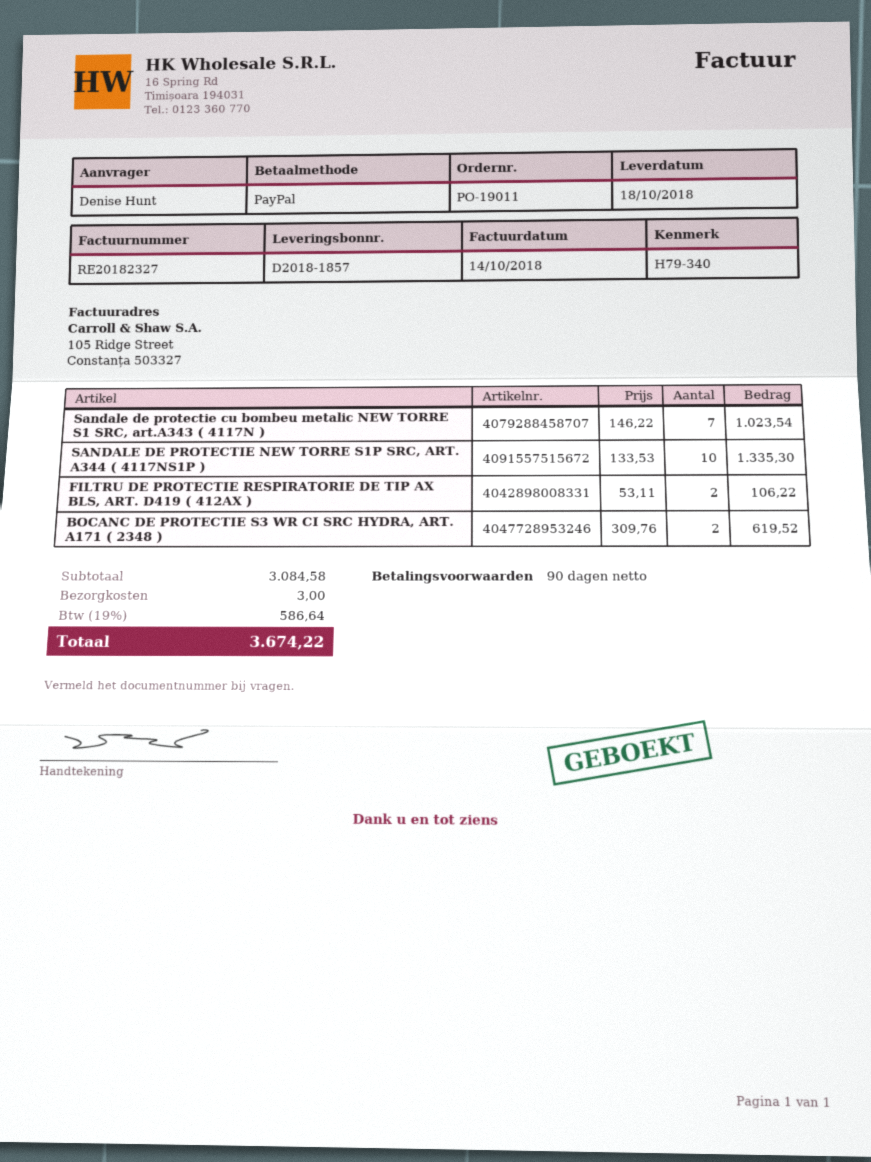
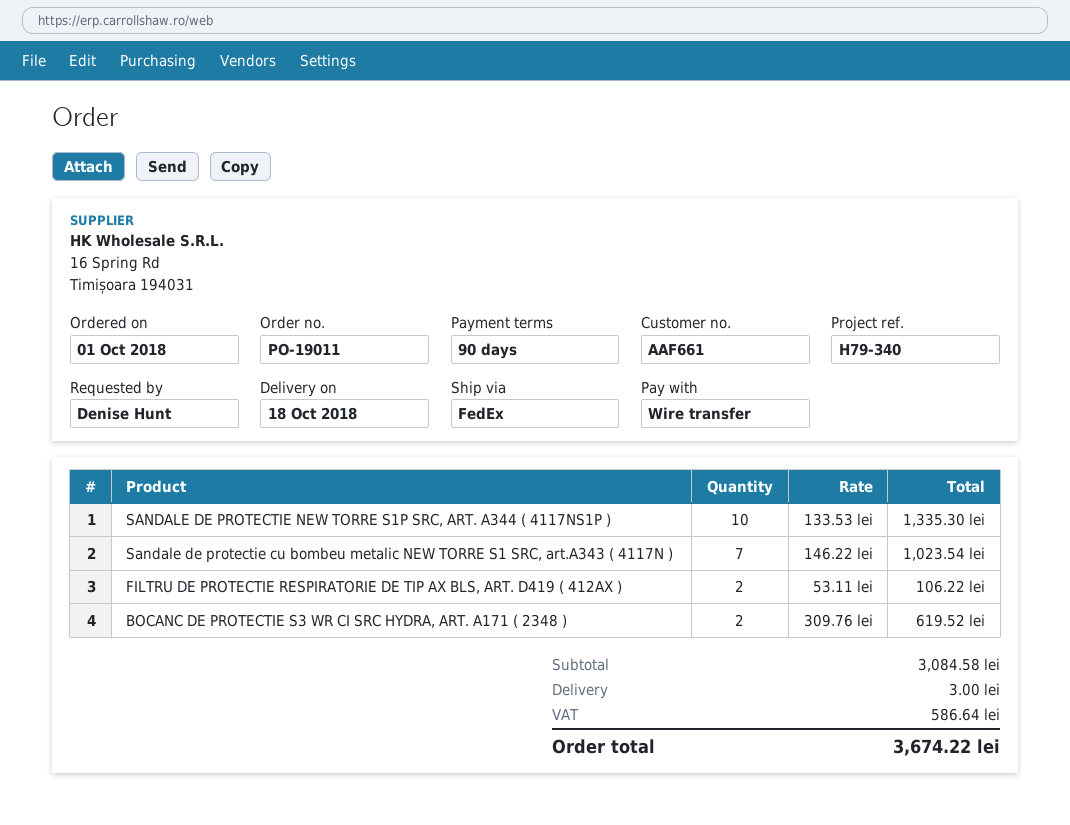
payment method: PayPal -> bank transfer

